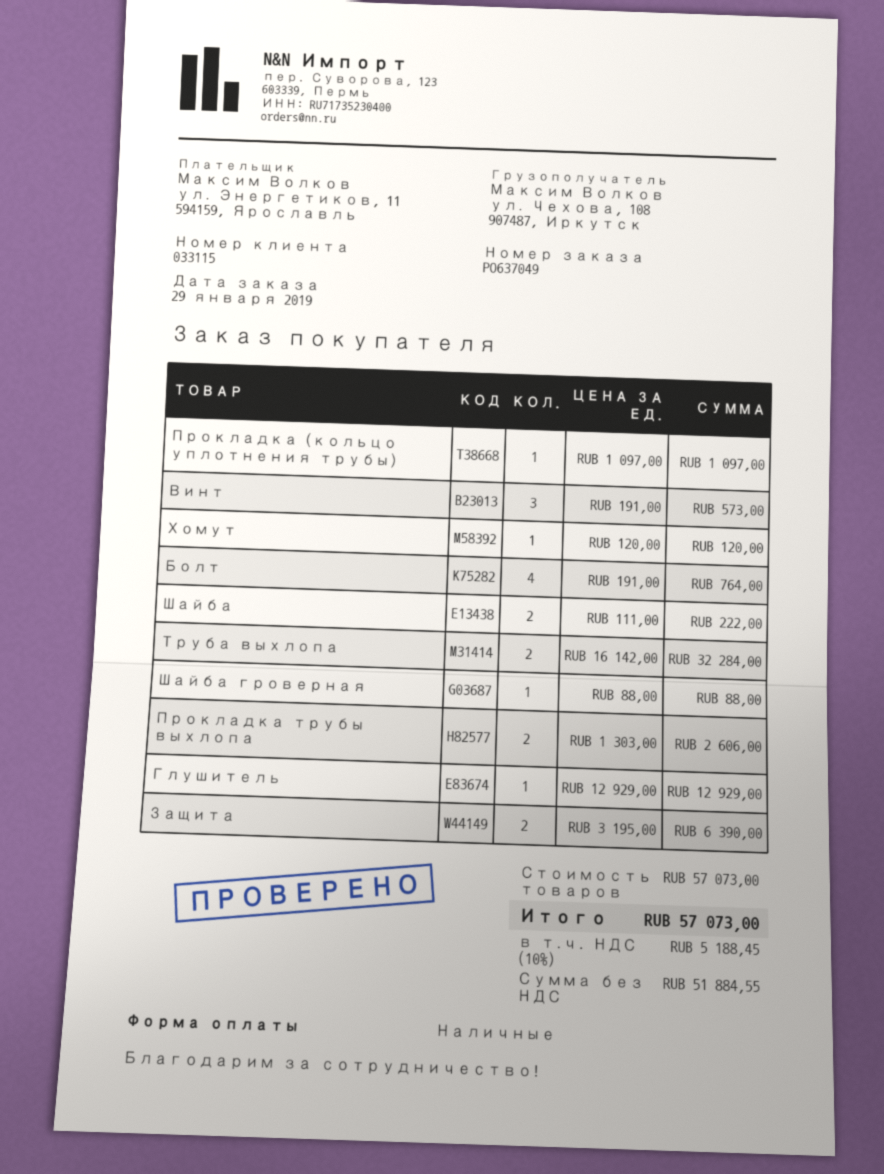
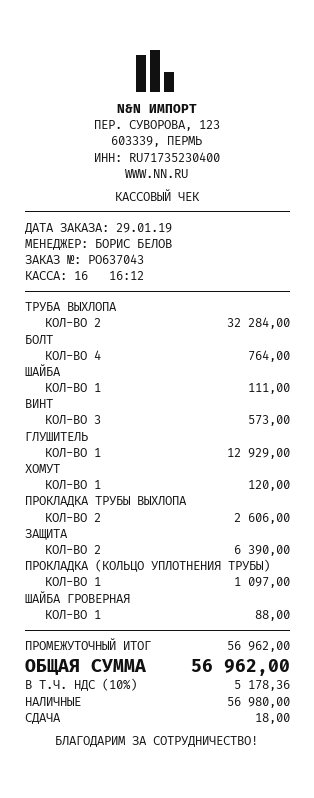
order number: PO637049 -> PO637043
Шайба: 2 for 222.00 -> 1 for 111.00
subtotal: 57073.00 -> 56962.00
tax: 10% = 5188.45 -> 10% = 5178.36
total: 57073.00 -> 56962.00

